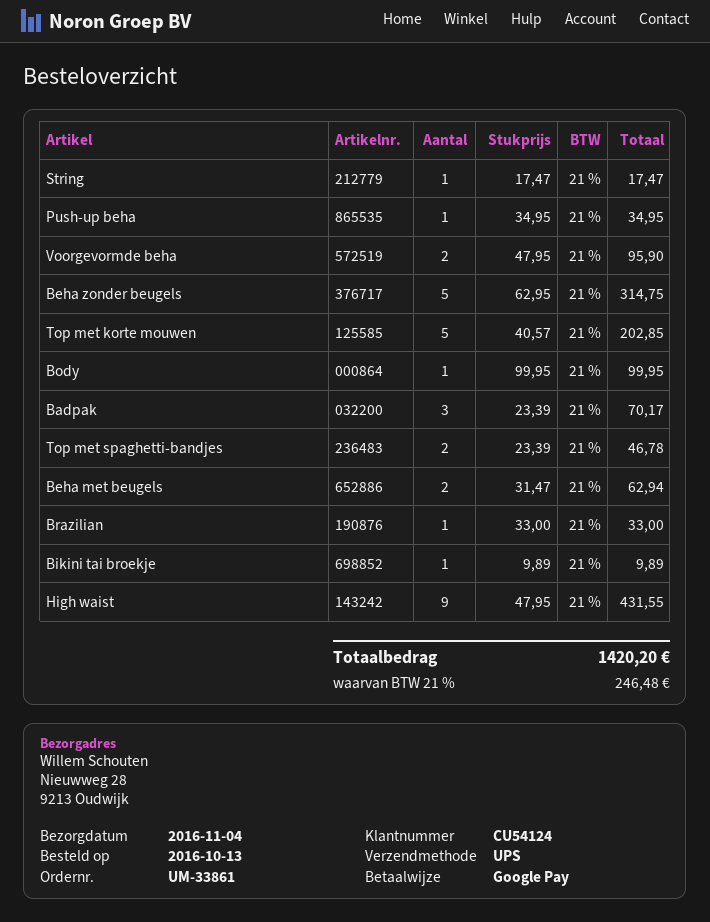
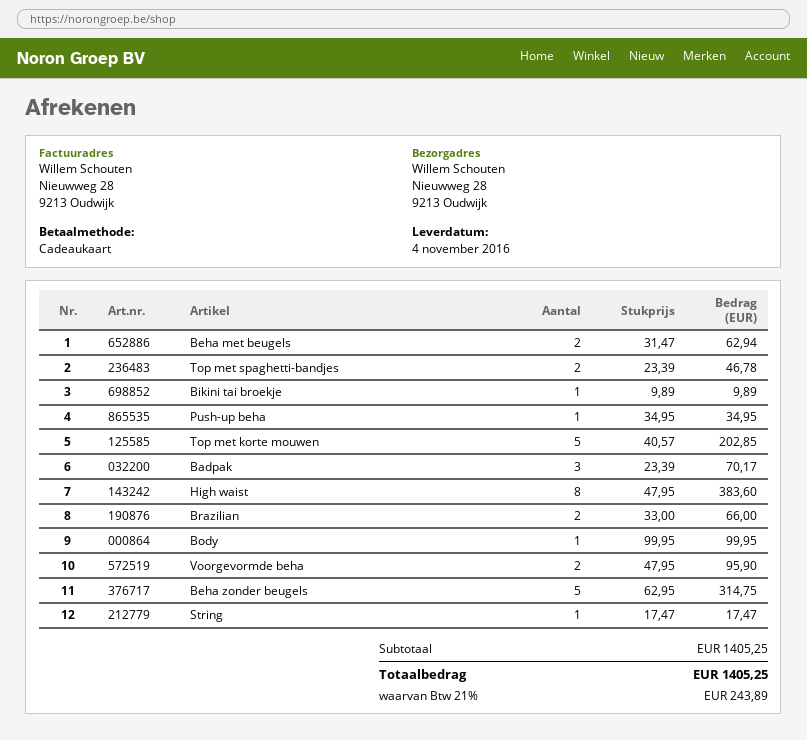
payment method: Google Pay -> gift card
Brazilian: 1 x 33.00 = 33.00 -> 2 x 33.00 = 66.00
High waist: 9 x 47.95 = 431.55 -> 8 x 47.95 = 383.60
tax: 21% = 246.48 -> 21% = 243.89
total: 1420.20 -> 1405.25

